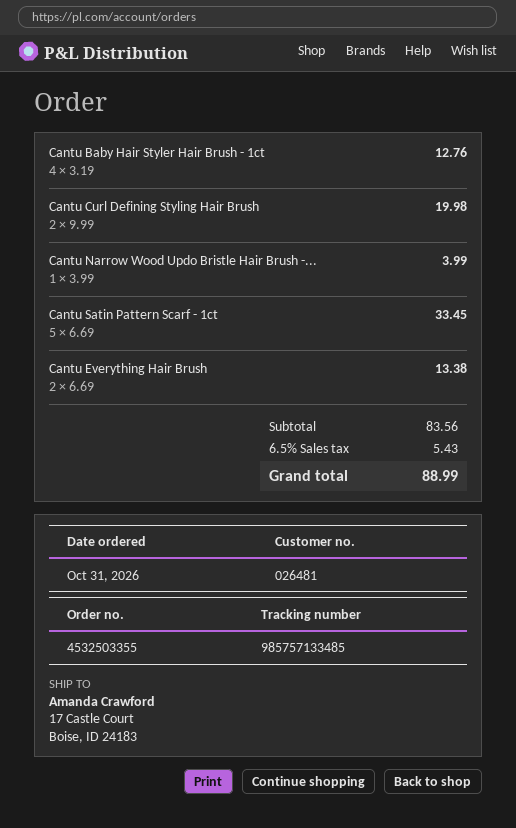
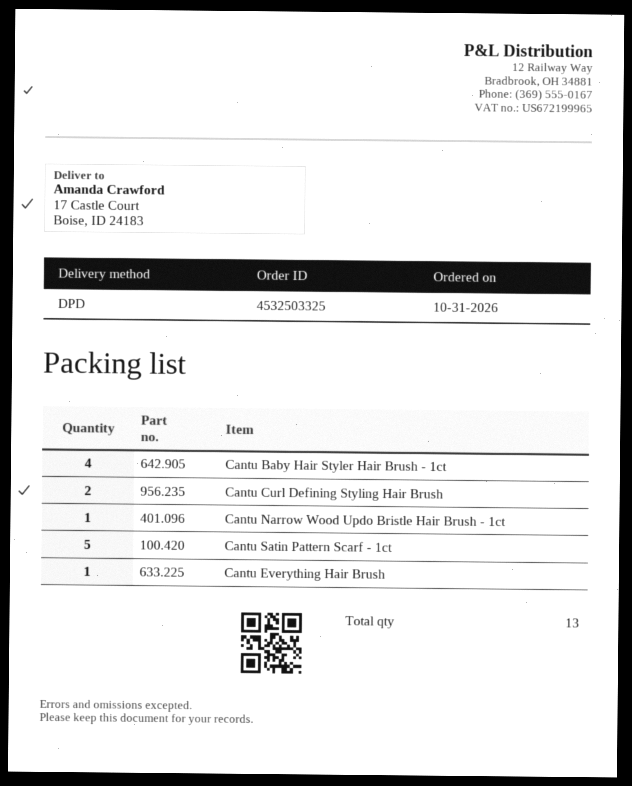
order number: 4532503355 -> 4532503325
Cantu Everything Hair Brush: 2 -> 1

